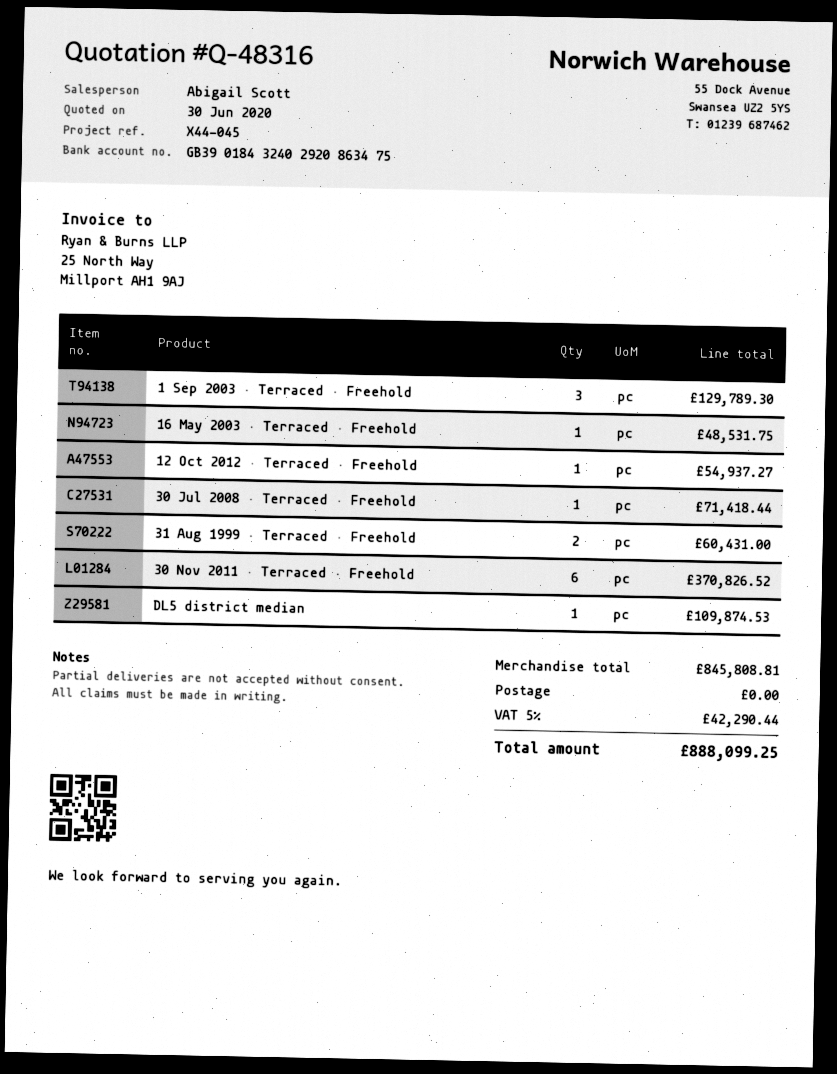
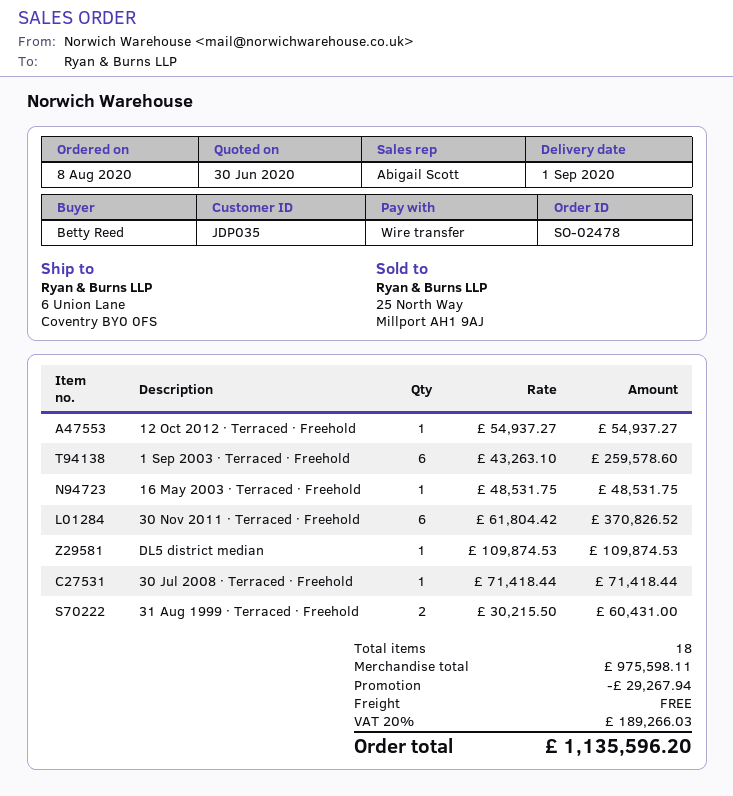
1 Sep 2003 · Terraced · Freehold: 3 for 129789.30 -> 6 for 259578.60
subtotal: 845808.81 -> 975598.11
discount: none -> 29267.94
tax: 5% = 42290.44 -> 20% = 189266.03
total: 888099.25 -> 1135596.20

